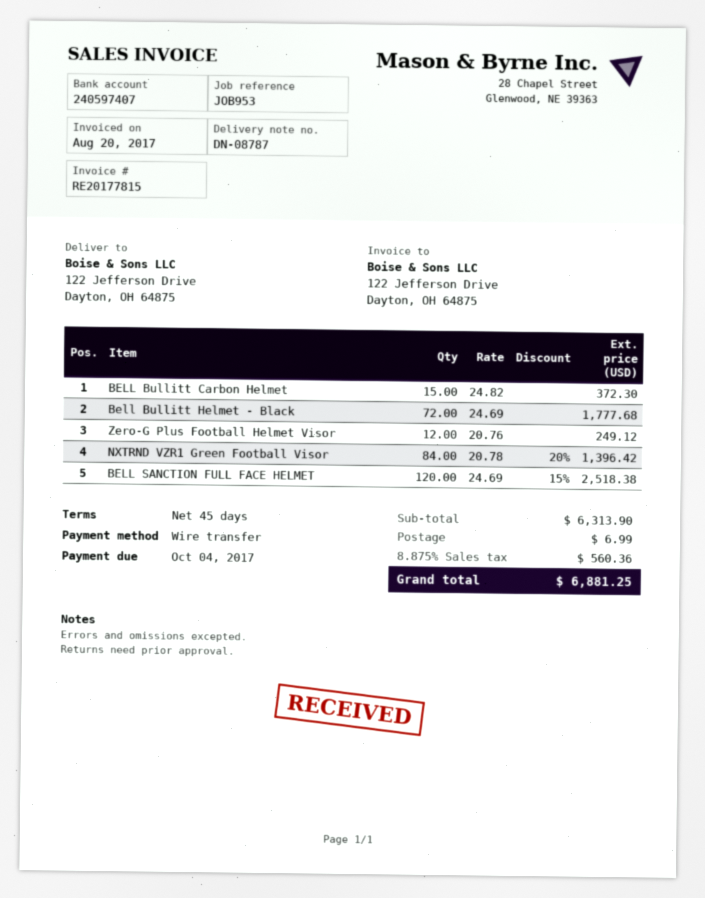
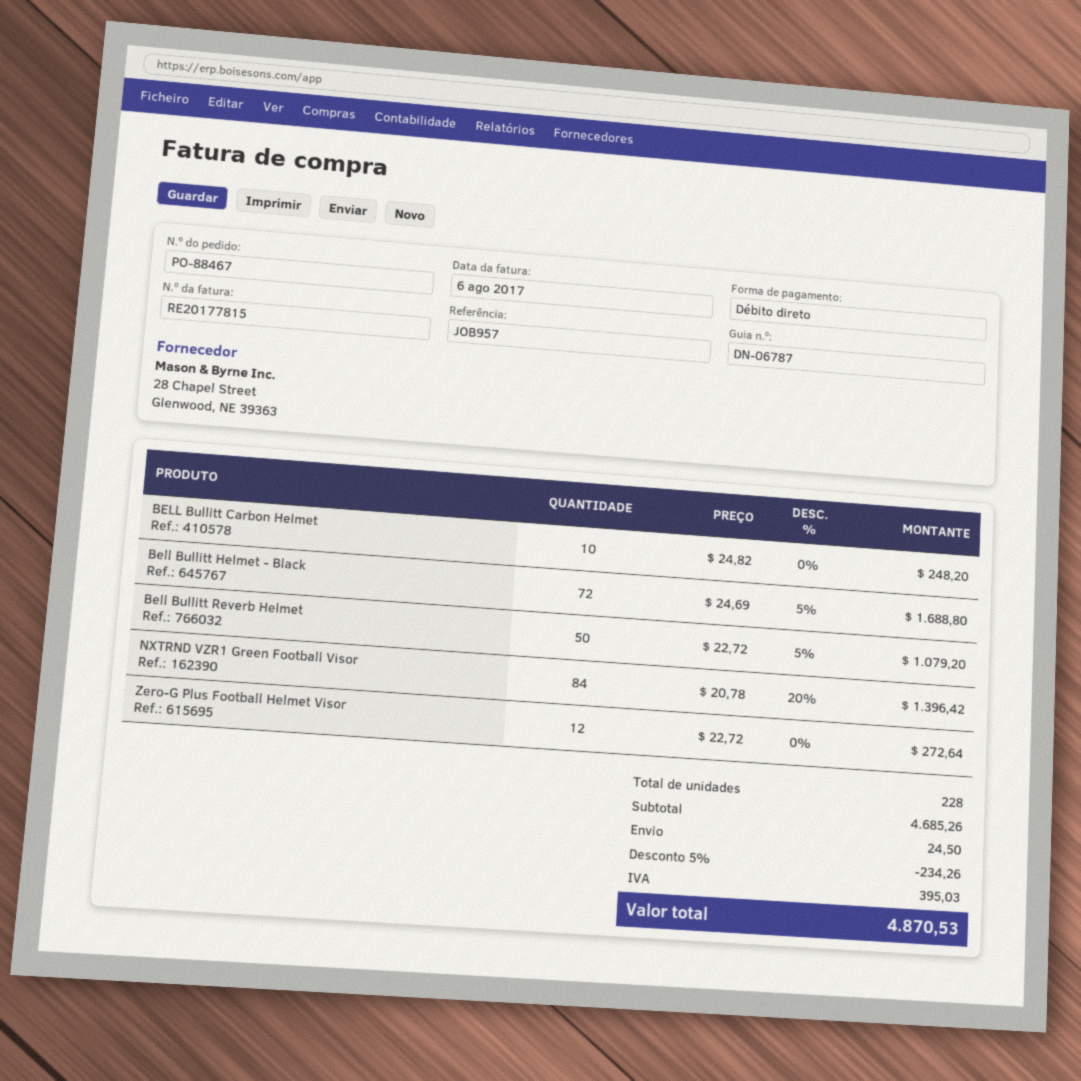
delivery note number: DN-08787 -> DN-06787
invoice date: 2017-08-20 -> 2017-08-06
reference: JOB953 -> JOB957
payment method: bank transfer -> direct debit
BELL Bullitt Carbon Helmet: 15 x 24.82 = 372.30 -> 10 x 24.82 = 248.20
Bell Bullitt Helmet - Black: 72 x 24.69 = 1777.68 -> 72 x 24.69 - 5% = 1688.80
Zero-G Plus Football Helmet Visor: 12 x 20.76 = 249.12 -> 12 x 22.72 = 272.64
BELL SANCTION FULL FACE HELMET: 120 x 24.69 - 15% = 2518.38 -> none
Bell Bullitt Reverb Helmet: none -> 50 x 22.72 - 5% = 1079.20
subtotal: 6313.90 -> 4685.26
discount: none -> 5% = 234.26
shipping: 6.99 -> 24.50
tax: 560.36 -> 395.03
total: 6881.25 -> 4870.53

